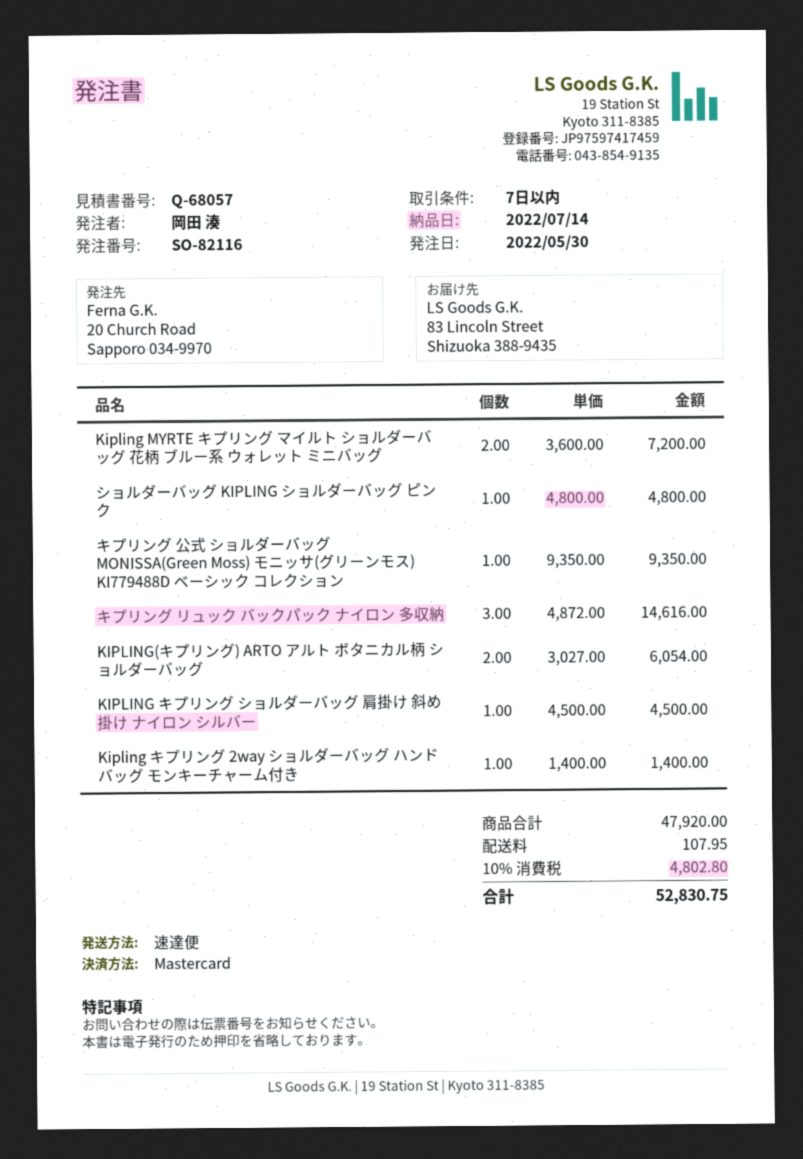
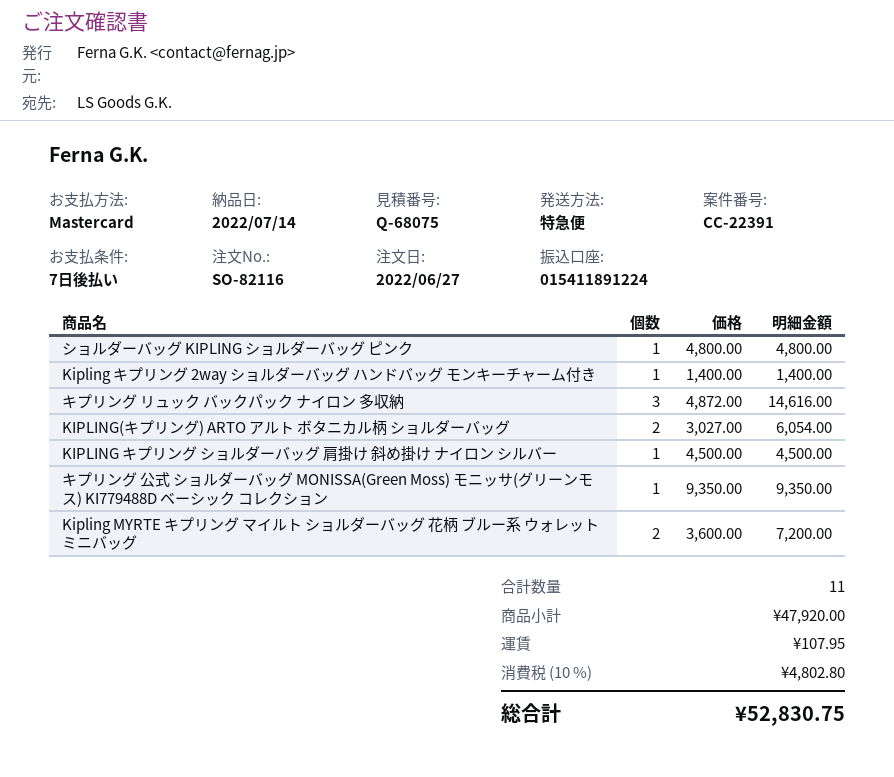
quote number: Q-68057 -> Q-68075
order date: 2022-05-30 -> 2022-06-27

